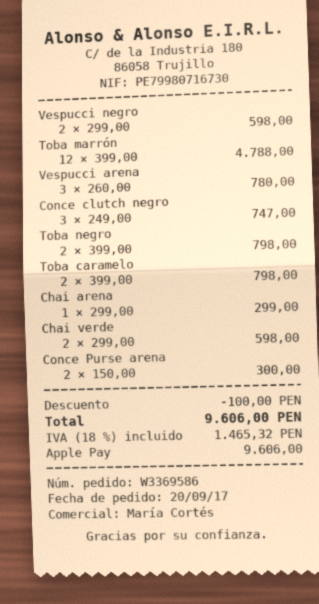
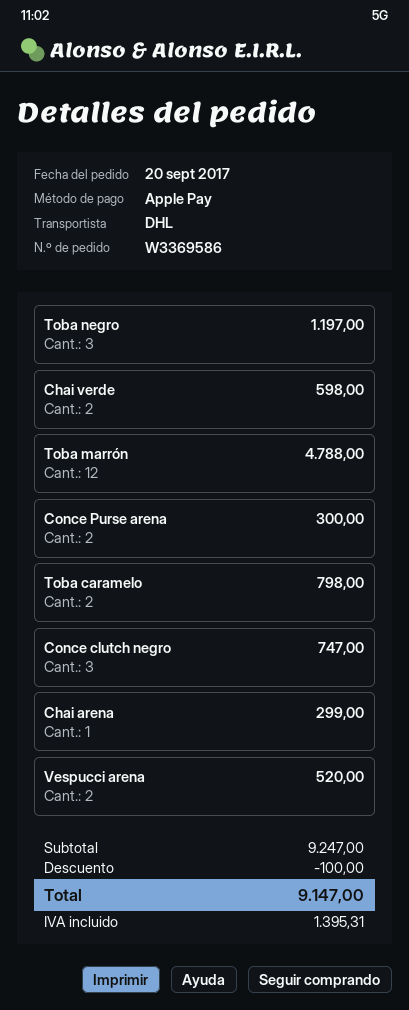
Vespucci negro: 2 for 598.00 -> none
Vespucci arena: 3 for 780.00 -> 2 for 520.00
Toba negro: 2 for 798.00 -> 3 for 1197.00
tax: 1465.32 -> 1395.31
total: 9606.00 -> 9147.00

